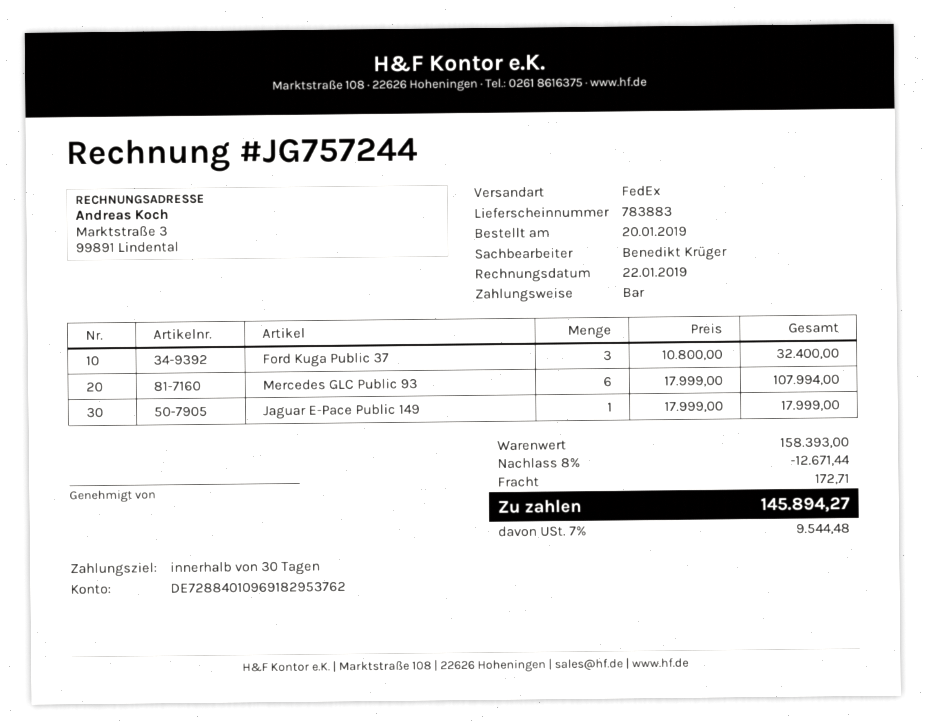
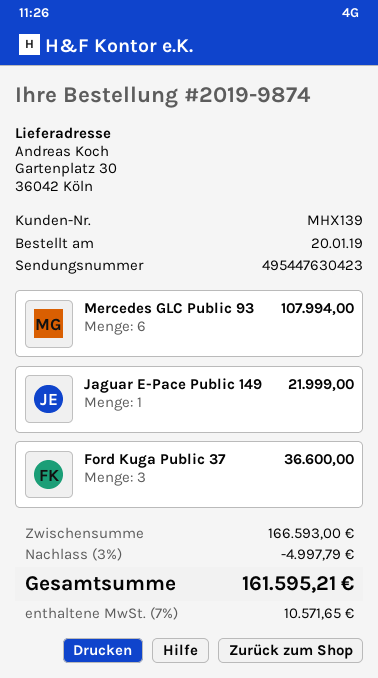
Ford Kuga Public 37: 3 for 32400.00 -> 3 for 36600.00
Jaguar E-Pace Public 149: 1 for 17999.00 -> 1 for 21999.00
subtotal: 158393.00 -> 166593.00
discount: 8% = 12671.44 -> 3% = 4997.79
shipping: 172.71 -> none
tax: 7% = 9544.48 -> 7% = 10571.65
total: 145894.27 -> 161595.21

